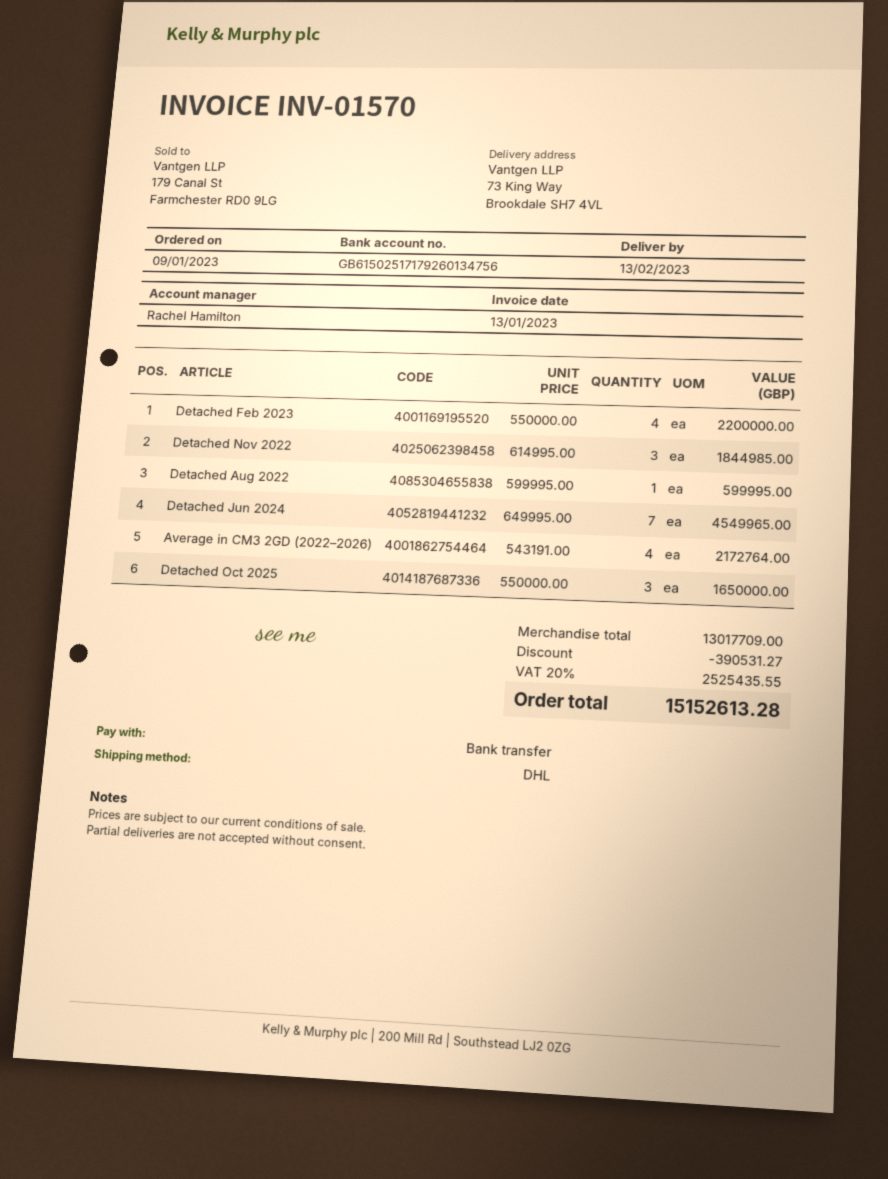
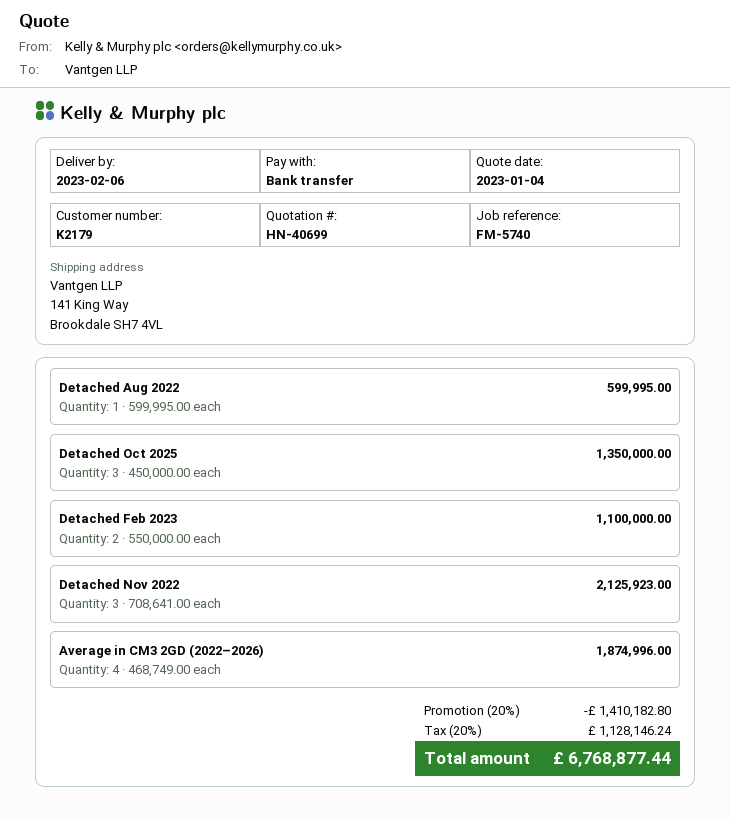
delivery date: 2023-02-13 -> 2023-02-06
ship to: 73 King Way, Brookdale SH7 4VL -> 141 King Way, Brookdale SH7 4VL
Detached Feb 2023: 4 x 550000.00 = 2200000.00 -> 2 x 550000.00 = 1100000.00
Detached Nov 2022: 3 x 614995.00 = 1844985.00 -> 3 x 708641.00 = 2125923.00
Detached Jun 2024: 7 x 649995.00 = 4549965.00 -> none
Average in CM3 2GD (2022–2026): 4 x 543191.00 = 2172764.00 -> 4 x 468749.00 = 1874996.00
Detached Oct 2025: 3 x 550000.00 = 1650000.00 -> 3 x 450000.00 = 1350000.00
discount: 390531.27 -> 1410182.80
tax: 20% = 2525435.55 -> 20% = 1128146.24
total: 15152613.28 -> 6768877.44

